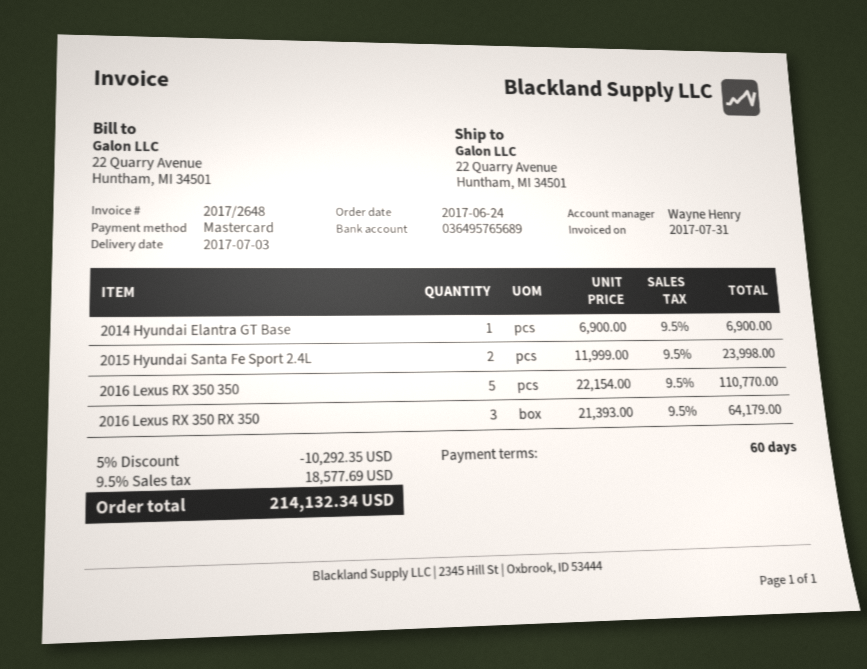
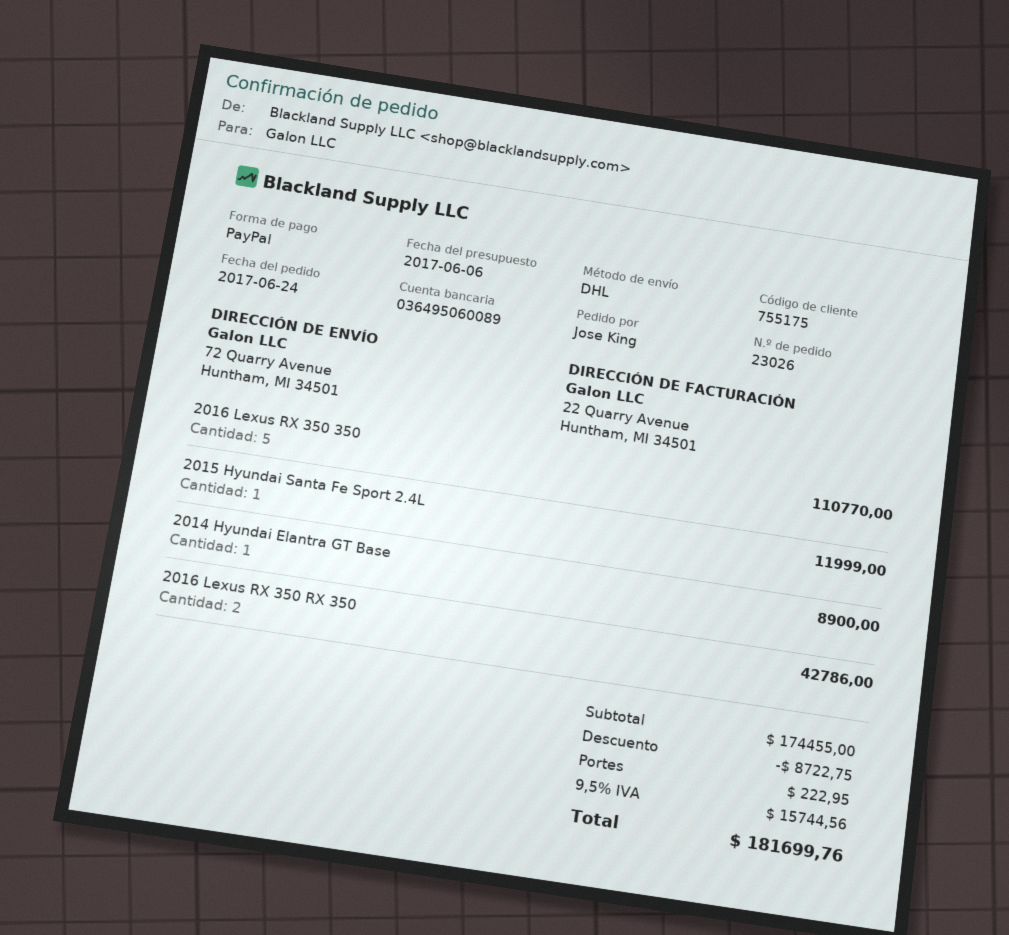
payment method: Mastercard -> PayPal
bank account: 036495765689 -> 036495060089
ship to: 22 Quarry Avenue, Huntham, MI 34501 -> 72 Quarry Avenue, Huntham, MI 34501
2014 Hyundai Elantra GT Base: 1 for 6900.00 -> 1 for 8900.00
2015 Hyundai Santa Fe Sport 2.4L: 2 for 23998.00 -> 1 for 11999.00
2016 Lexus RX 350 RX 350: 3 for 64179.00 -> 2 for 42786.00
discount: 10292.35 -> 8722.75
shipping: none -> 222.95
tax: 9.5% = 18577.69 -> 9.5% = 15744.56
total: 214132.34 -> 181699.76

